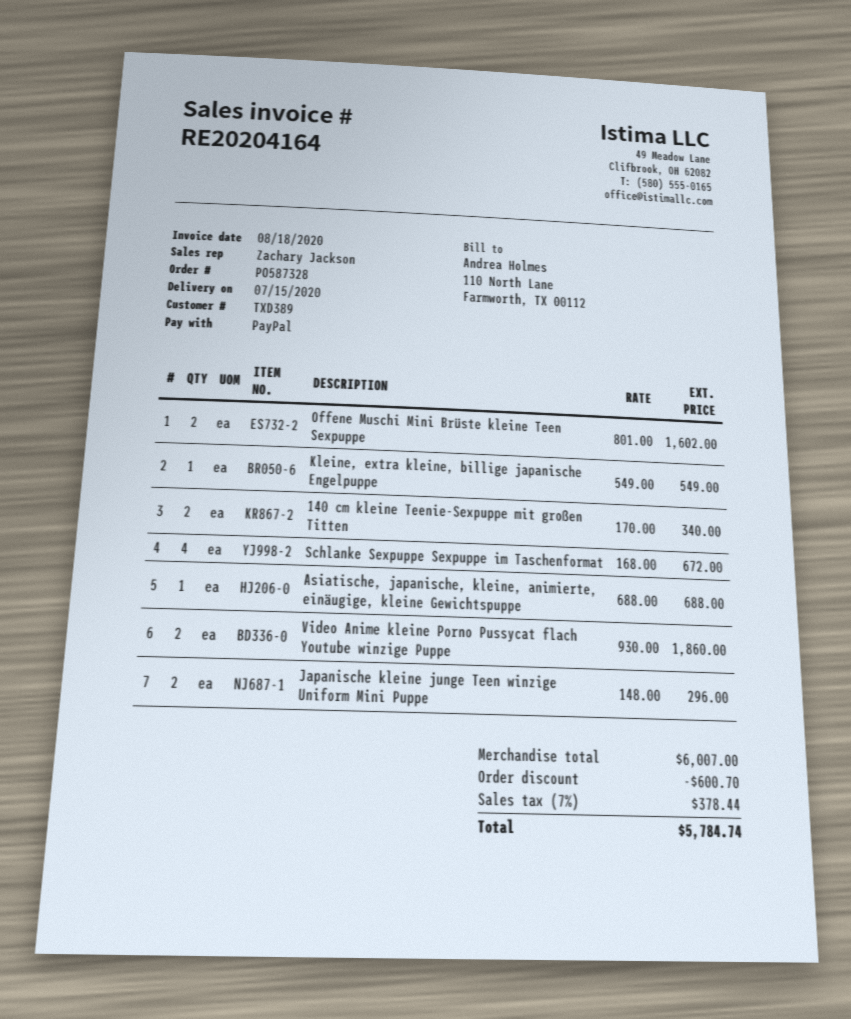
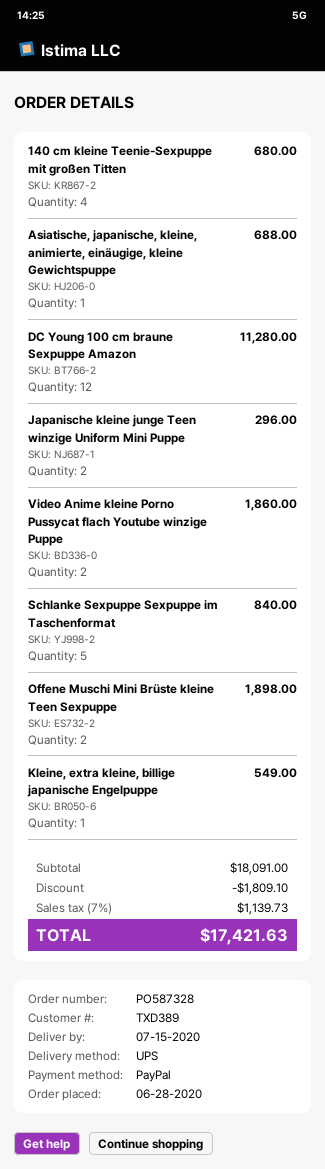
Offene Muschi Mini Brüste kleine Teen Sexpuppe: 2 for 1602.00 -> 2 for 1898.00
140 cm kleine Teenie-Sexpuppe mit großen Titten: 2 for 340.00 -> 4 for 680.00
Schlanke Sexpuppe Sexpuppe im Taschenformat: 4 for 672.00 -> 5 for 840.00
DC Young 100 cm braune Sexpuppe Amazon: none -> 12 for 11280.00
subtotal: 6007.00 -> 18091.00
discount: 600.70 -> 1809.10
tax: 7% = 378.44 -> 7% = 1139.73
total: 5784.74 -> 17421.63

